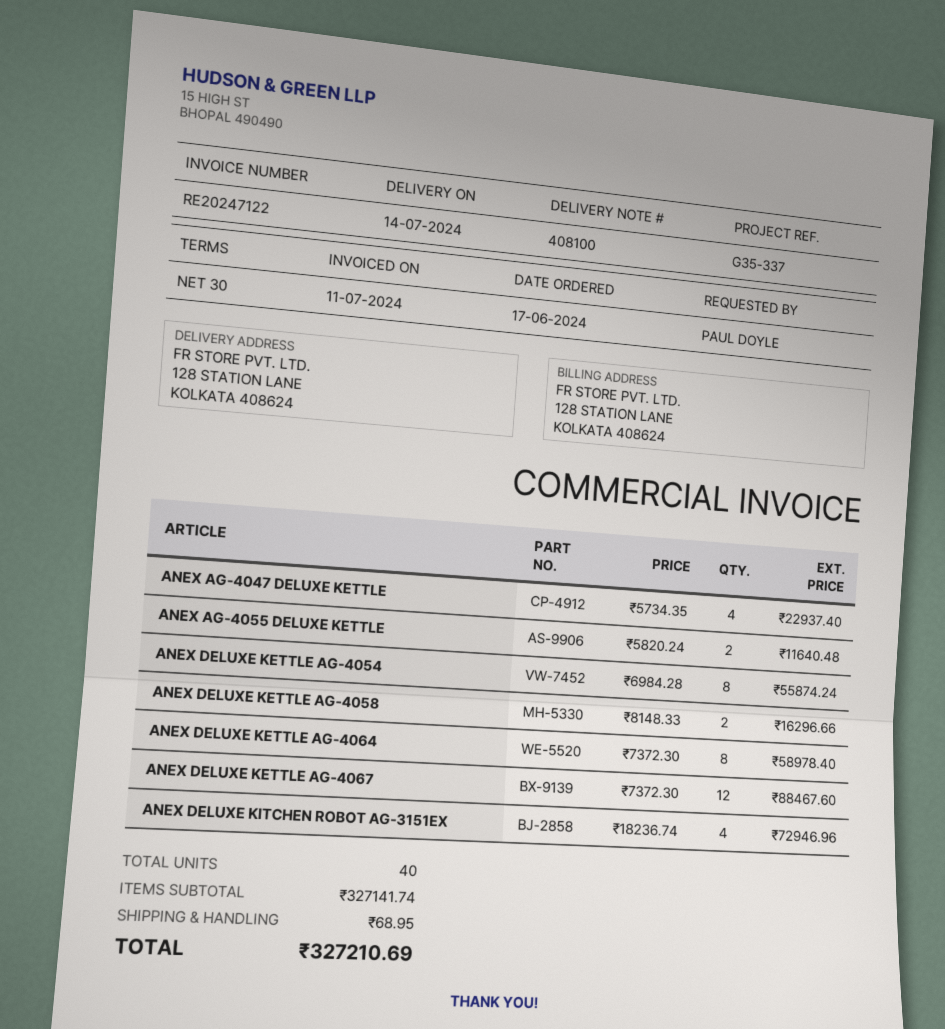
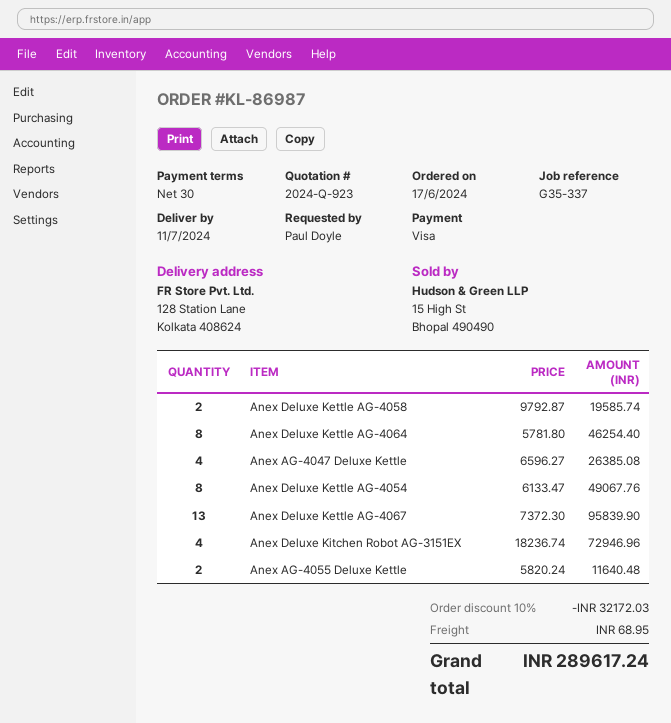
delivery date: 2024-07-14 -> 2024-07-11
ANEX AG-4047 DELUXE KETTLE: 4 x 5734.35 = 22937.40 -> 4 x 6596.27 = 26385.08
ANEX DELUXE KETTLE AG-4054: 8 x 6984.28 = 55874.24 -> 8 x 6133.47 = 49067.76
ANEX DELUXE KETTLE AG-4058: 2 x 8148.33 = 16296.66 -> 2 x 9792.87 = 19585.74
ANEX DELUXE KETTLE AG-4064: 8 x 7372.30 = 58978.40 -> 8 x 5781.80 = 46254.40
ANEX DELUXE KETTLE AG-4067: 12 x 7372.30 = 88467.60 -> 13 x 7372.30 = 95839.90
discount: none -> 10% = 32172.03
total: 327210.69 -> 289617.24

